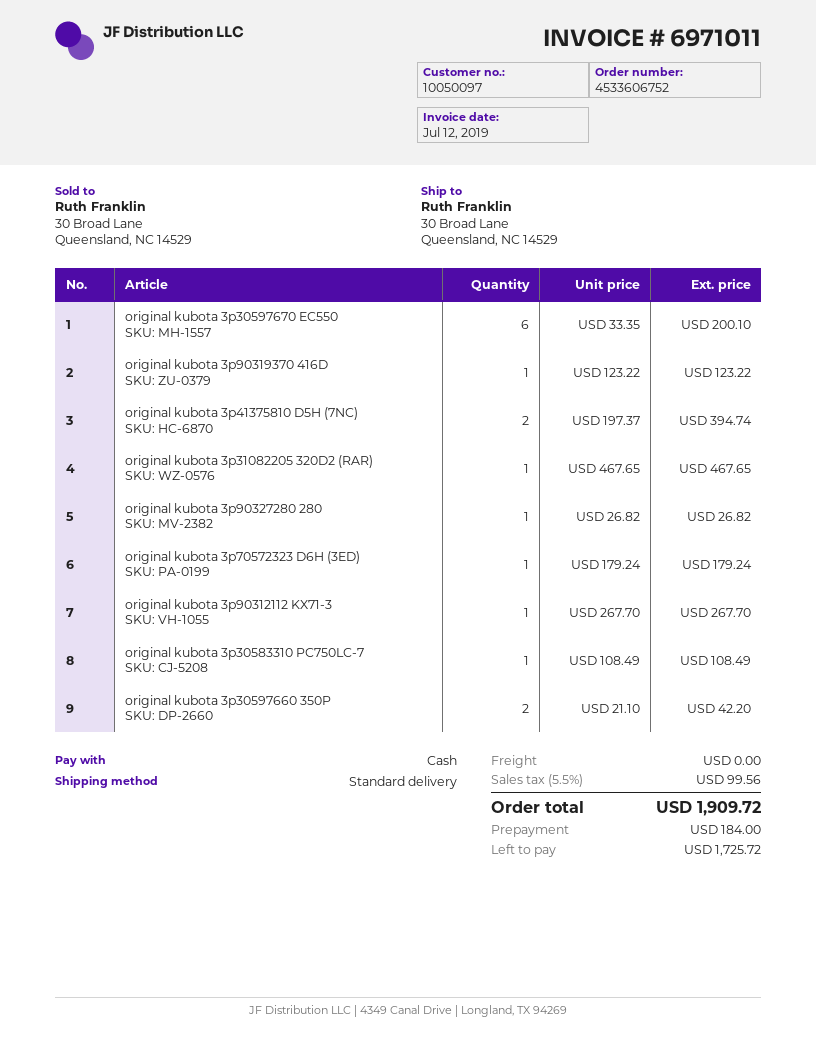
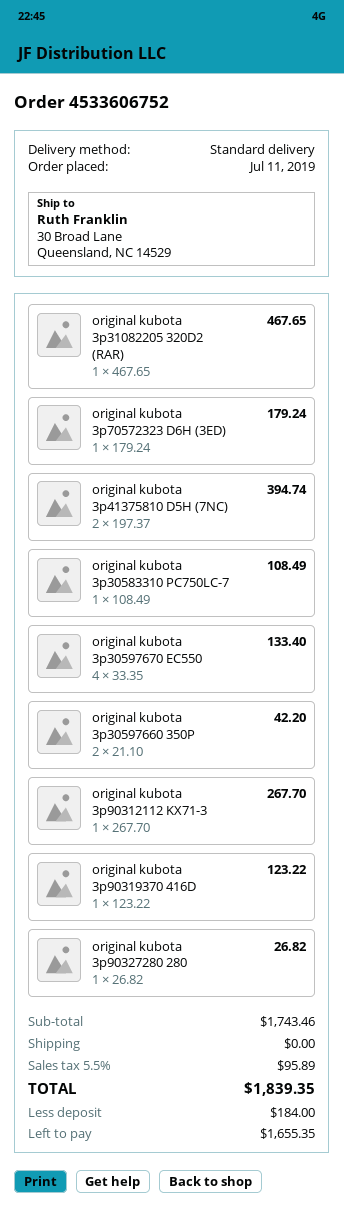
original kubota 3p30597670 EC550: 6 x 33.35 = 200.10 -> 4 x 33.35 = 133.40
tax: 5.5% = 99.56 -> 5.5% = 95.89
total: 1909.72 -> 1839.35
balance: 1725.72 -> 1655.35

